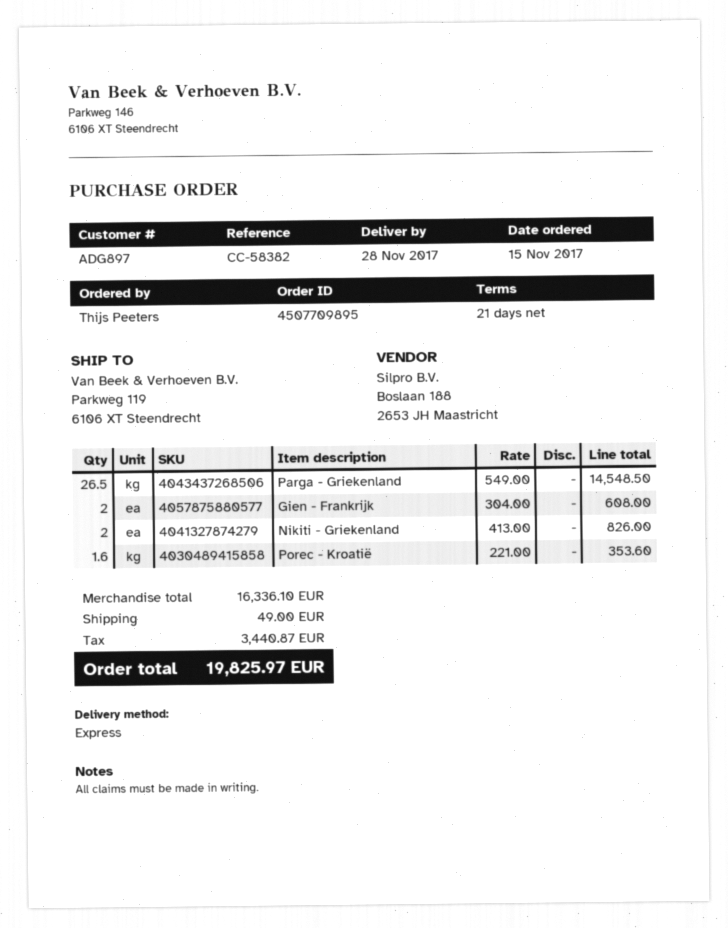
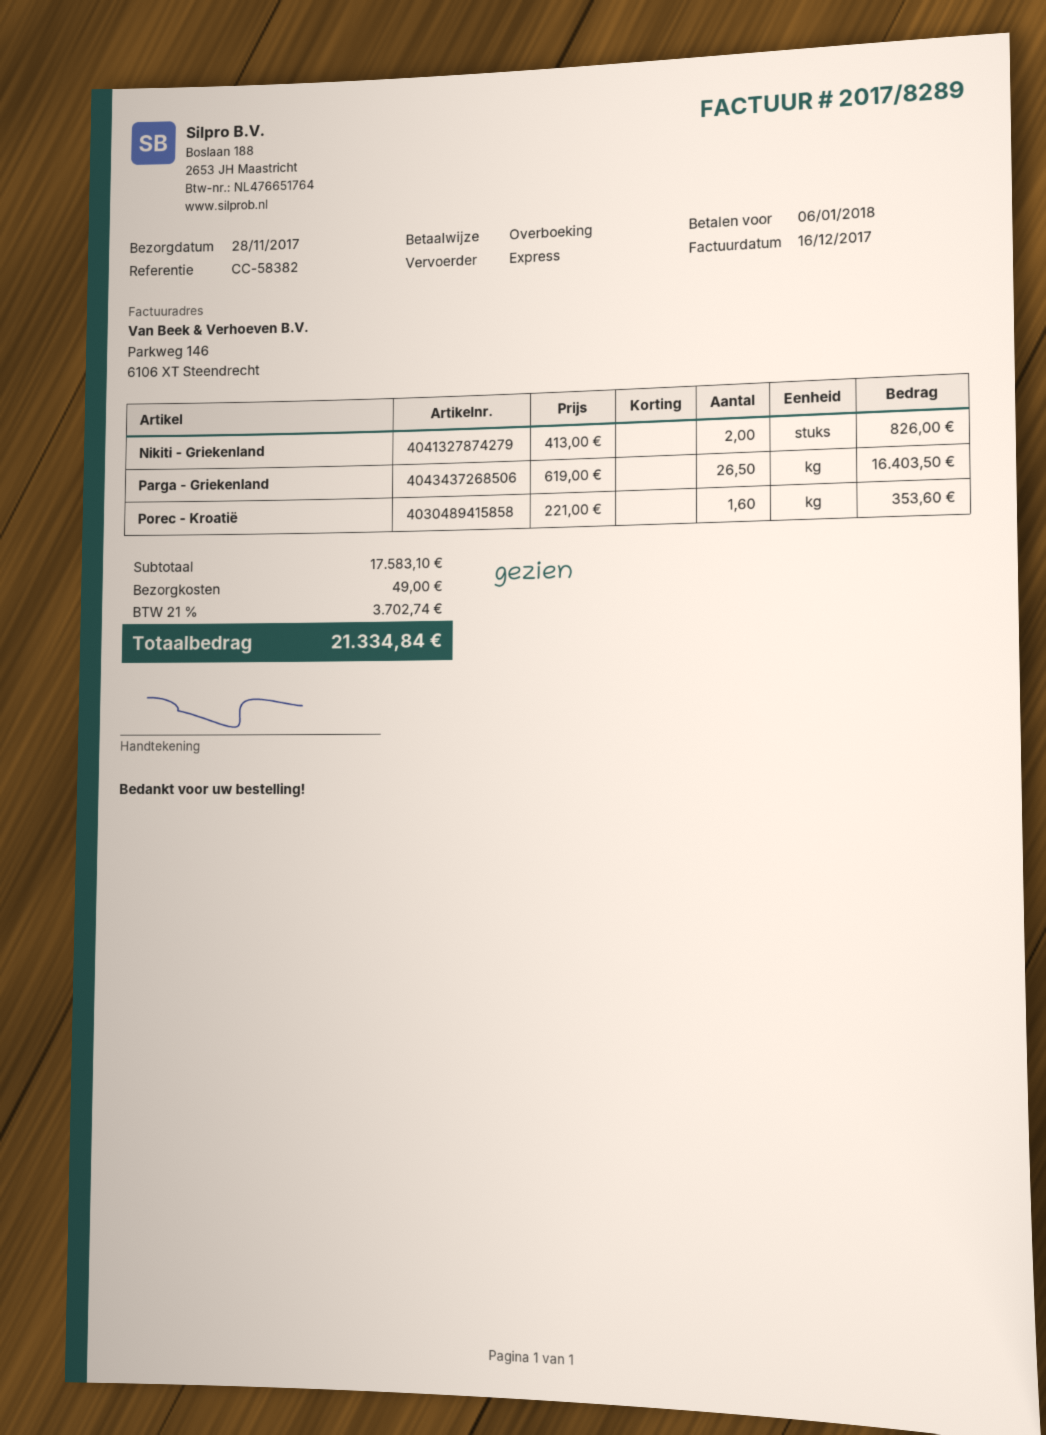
Parga - Griekenland: 26.5 x 549.00 = 14548.50 -> 26.5 x 619.00 = 16403.50
Gien - Frankrijk: 2 x 304.00 = 608.00 -> none
subtotal: 16336.10 -> 17583.10
tax: 3440.87 -> 3702.74
total: 19825.97 -> 21334.84

